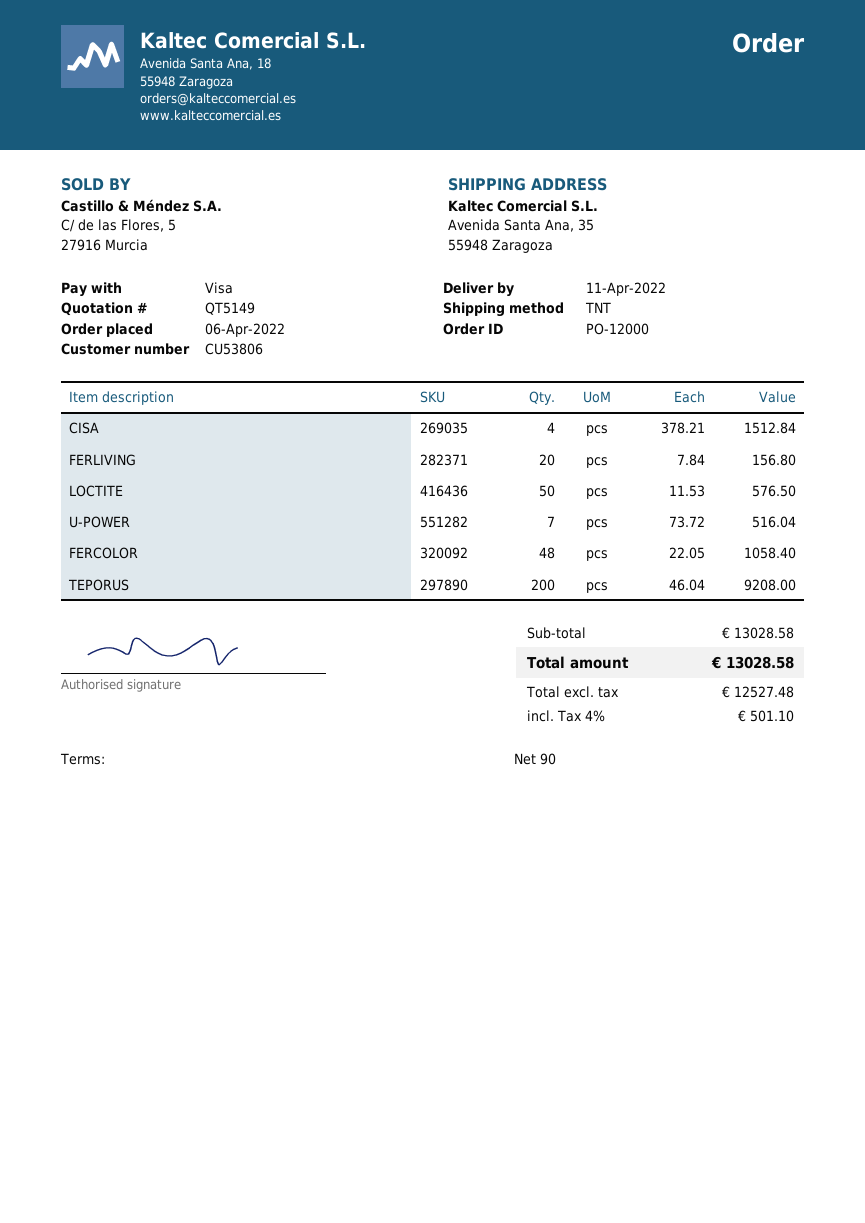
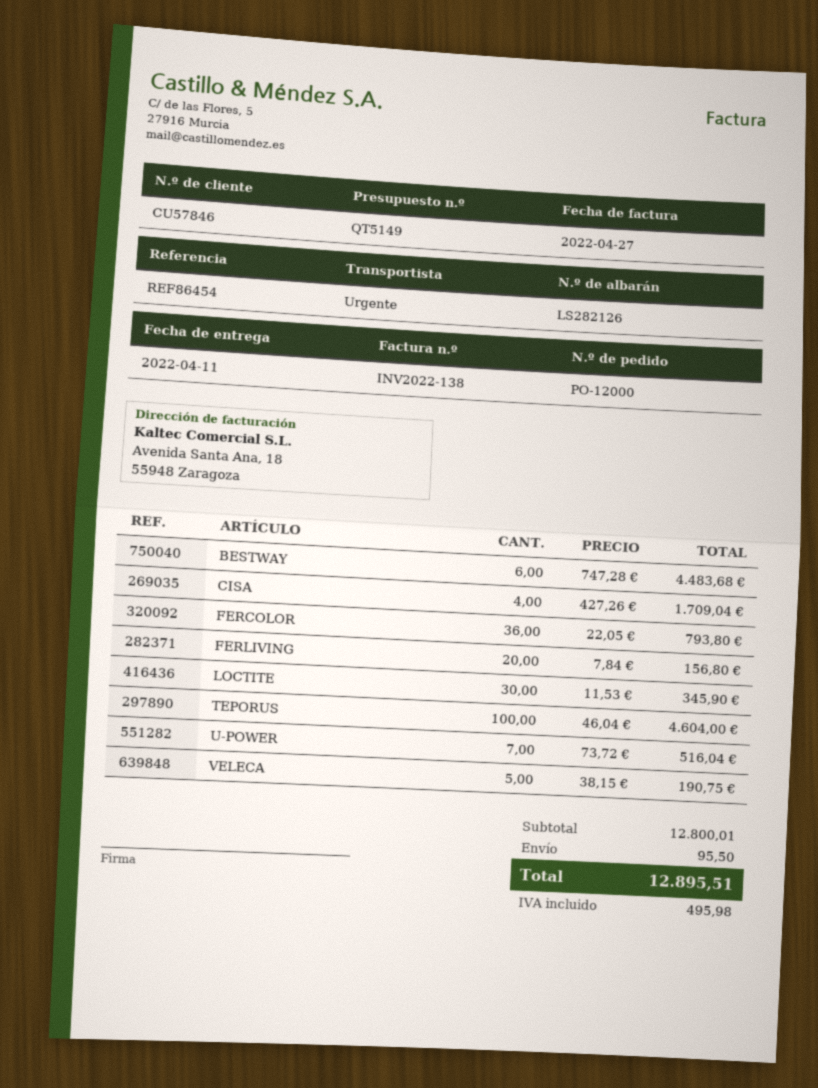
customer number: CU53806 -> CU57846
shipping method: TNT -> express
CISA: 4 x 378.21 = 1512.84 -> 4 x 427.26 = 1709.04
LOCTITE: 50 x 11.53 = 576.50 -> 30 x 11.53 = 345.90
FERCOLOR: 48 x 22.05 = 1058.40 -> 36 x 22.05 = 793.80
TEPORUS: 200 x 46.04 = 9208.00 -> 100 x 46.04 = 4604.00
BESTWAY: none -> 6 x 747.28 = 4483.68
VELECA: none -> 5 x 38.15 = 190.75
subtotal: 13028.58 -> 12800.01
shipping: none -> 95.50
tax: 501.10 -> 495.98
total: 13028.58 -> 12895.51

